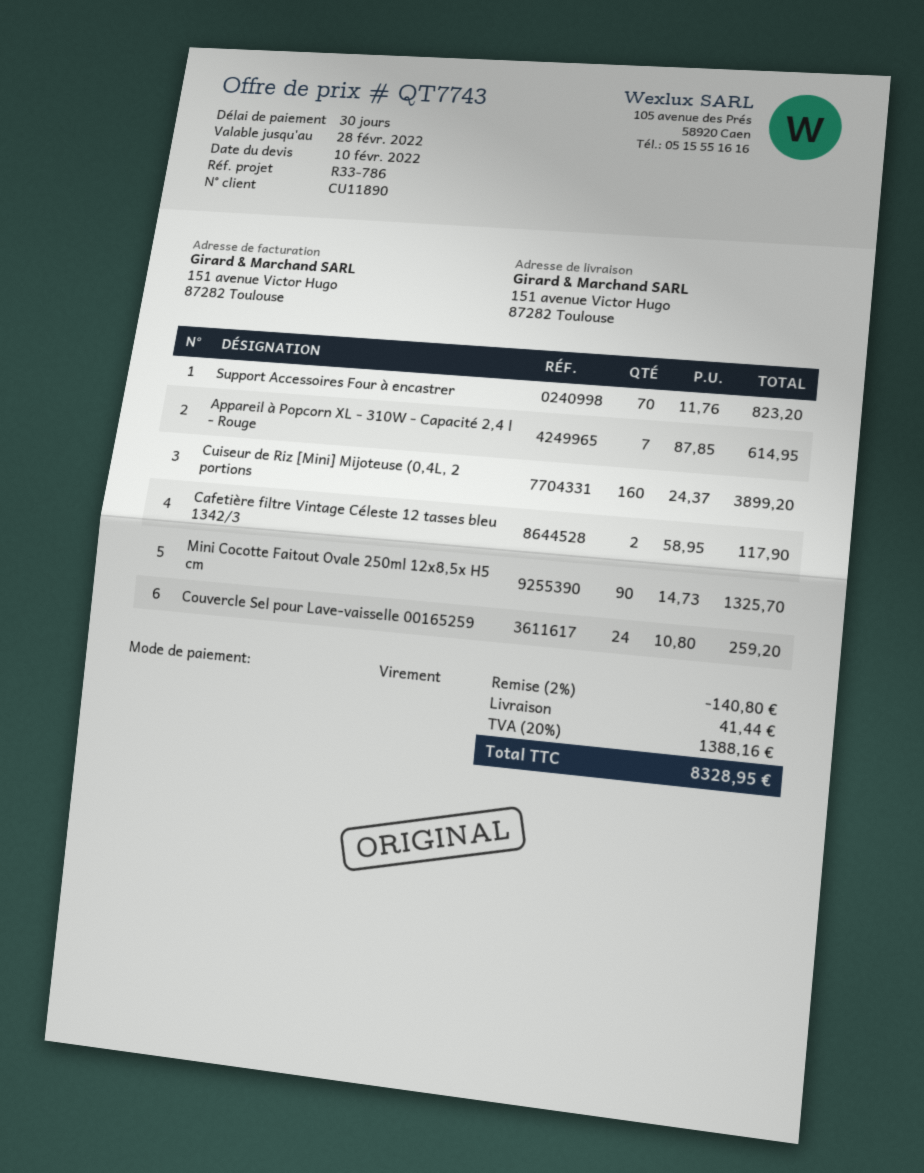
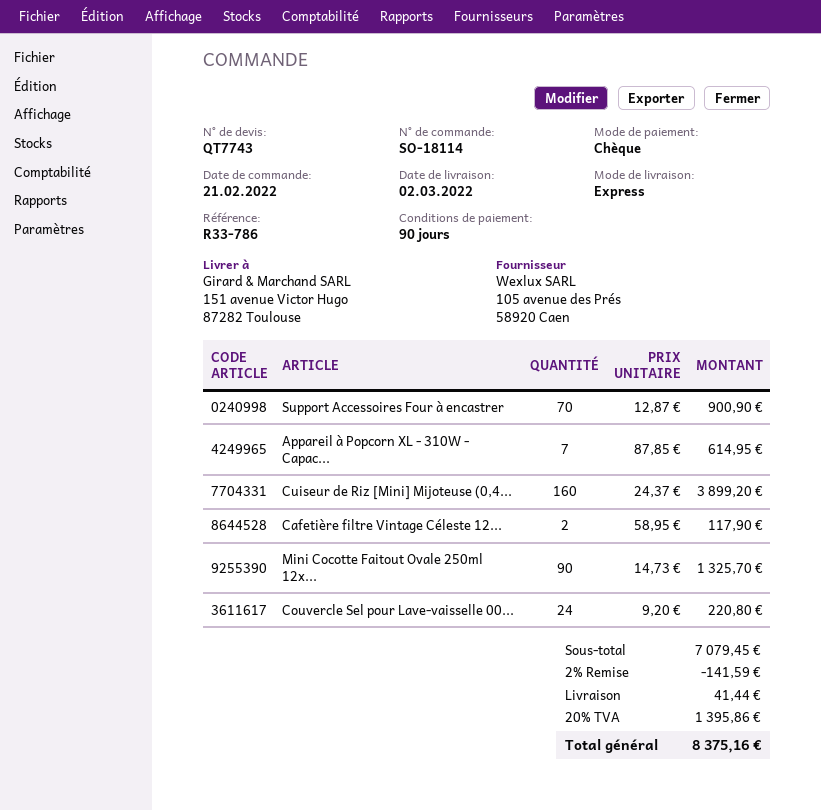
payment terms: 30 days -> 90 days
payment method: bank transfer -> cheque
Support Accessoires Four à encastrer: 70 x 11.76 = 823.20 -> 70 x 12.87 = 900.90
Couvercle Sel pour Lave-vaisselle 00165259: 24 x 10.80 = 259.20 -> 24 x 9.20 = 220.80
discount: 2% = 140.80 -> 2% = 141.59
tax: 20% = 1388.16 -> 20% = 1395.86
total: 8328.95 -> 8375.16

